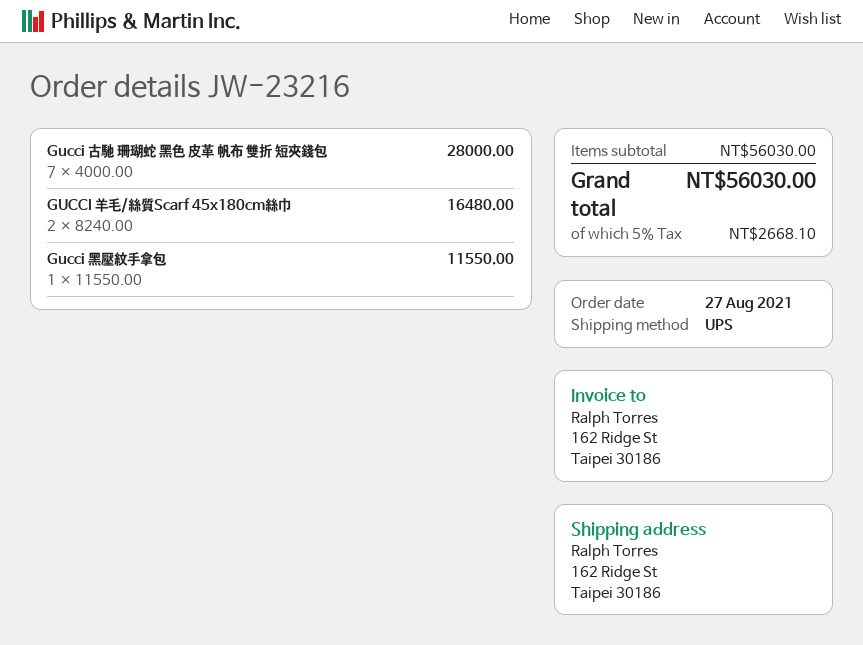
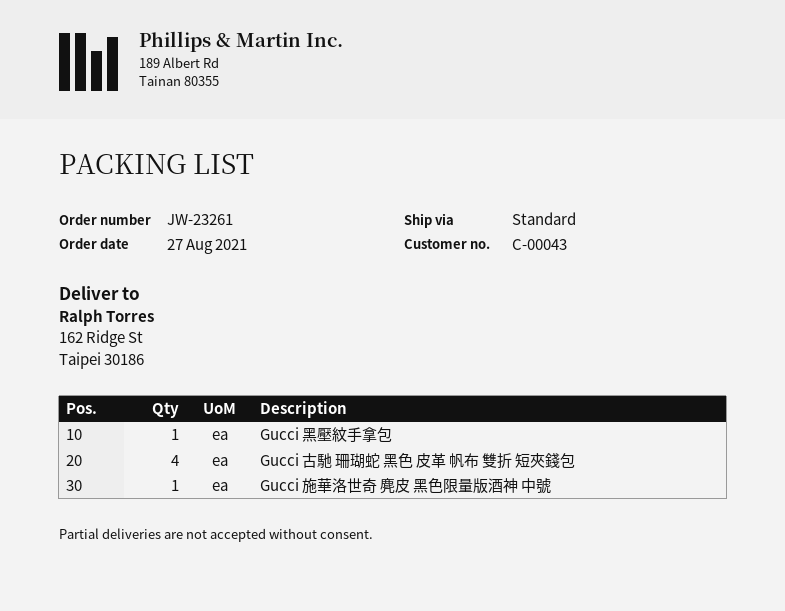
order number: JW-23216 -> JW-23261
shipping method: UPS -> standard
Gucci 古馳 珊瑚蛇 黑色 皮革 帆布 雙折 短夾錢包: 7 -> 4
GUCCI 羊毛/絲質Scarf 45x180cm絲巾: 2 -> none
Gucci 施華洛世奇 麂皮 黑色限量版酒神 中號: none -> 1

